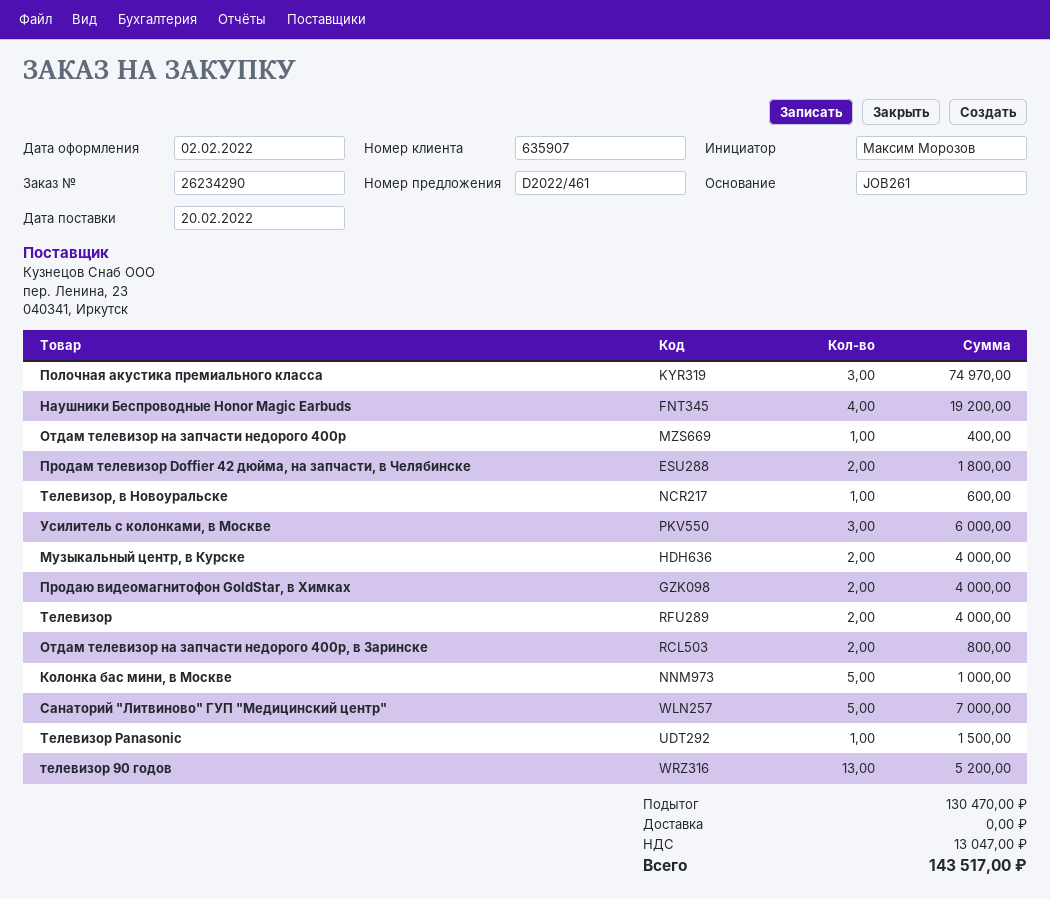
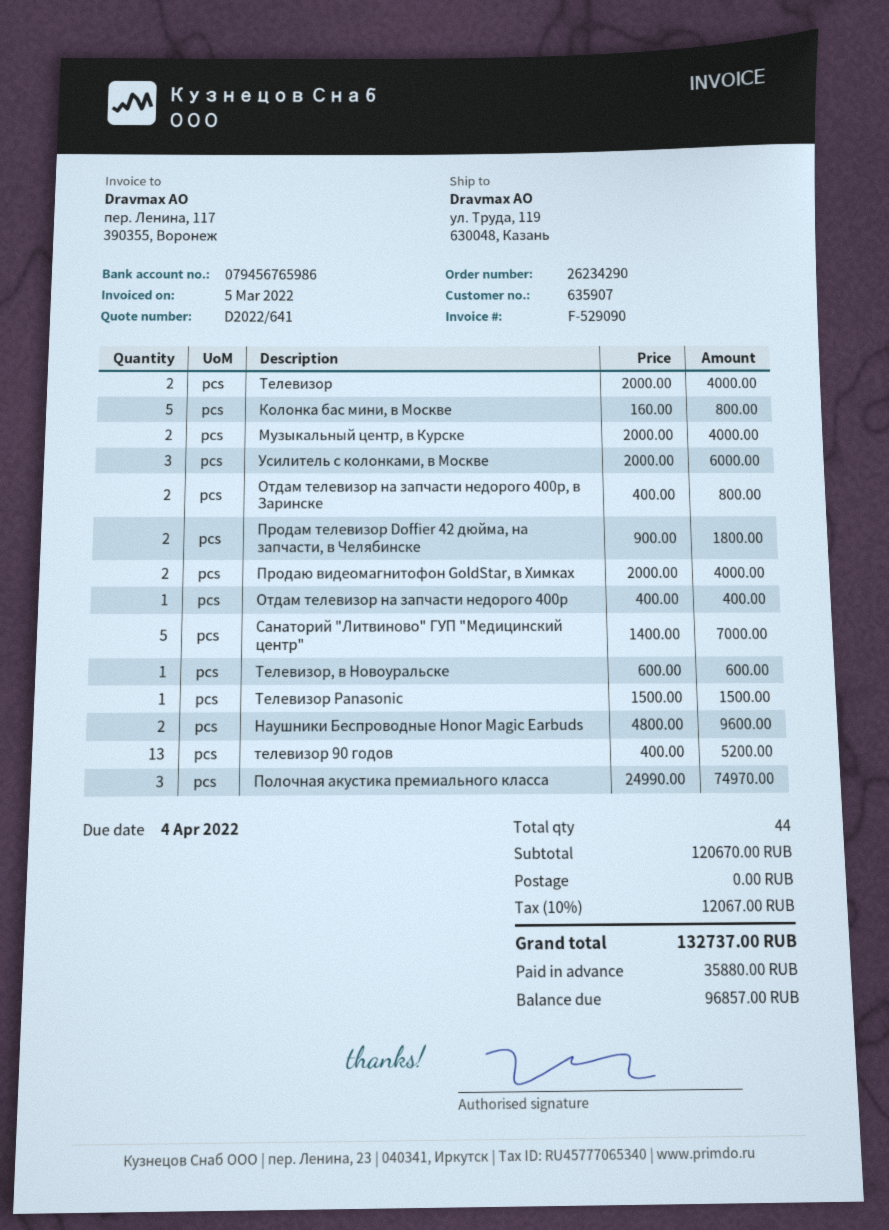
quote number: D2022/461 -> D2022/641
Наушники Беспроводные Honor Magic Earbuds: 4 for 19200.00 -> 2 for 9600.00
Колонка бас мини, в Москве: 5 for 1000.00 -> 5 for 800.00
subtotal: 130470.00 -> 120670.00
tax: 13047.00 -> 12067.00
total: 143517.00 -> 132737.00

